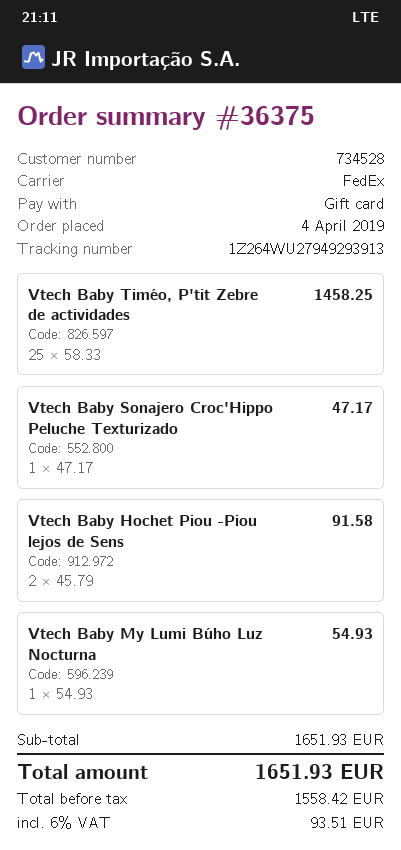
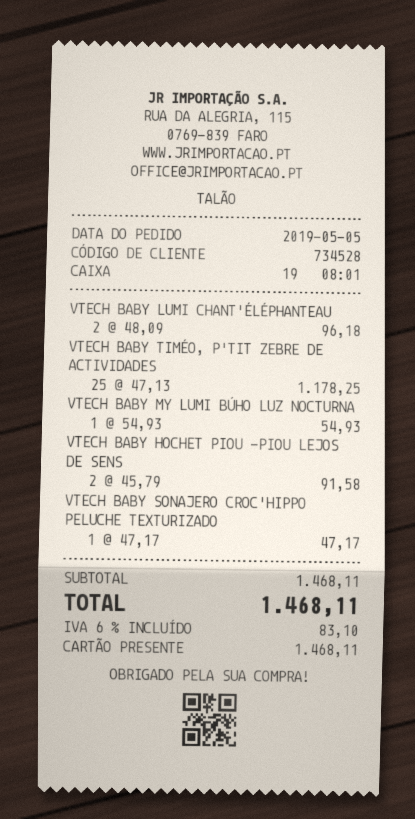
order date: 2019-04-04 -> 2019-05-05
Vtech Baby Timéo, P'tit Zebre de actividades: 25 x 58.33 = 1458.25 -> 25 x 47.13 = 1178.25
VTECH BABY LUMI CHANT'ÉLÉPHANTEAU: none -> 2 x 48.09 = 96.18
subtotal: 1651.93 -> 1468.11
tax: 6% = 93.51 -> 6% = 83.10
total: 1651.93 -> 1468.11

